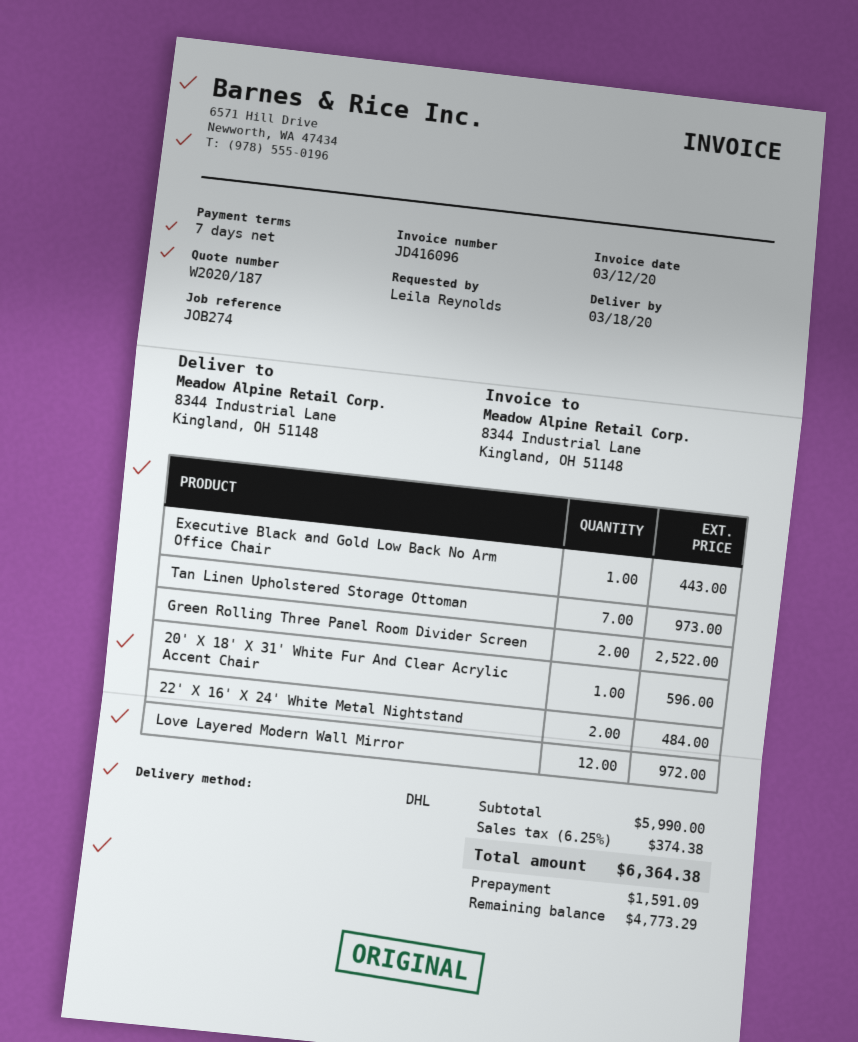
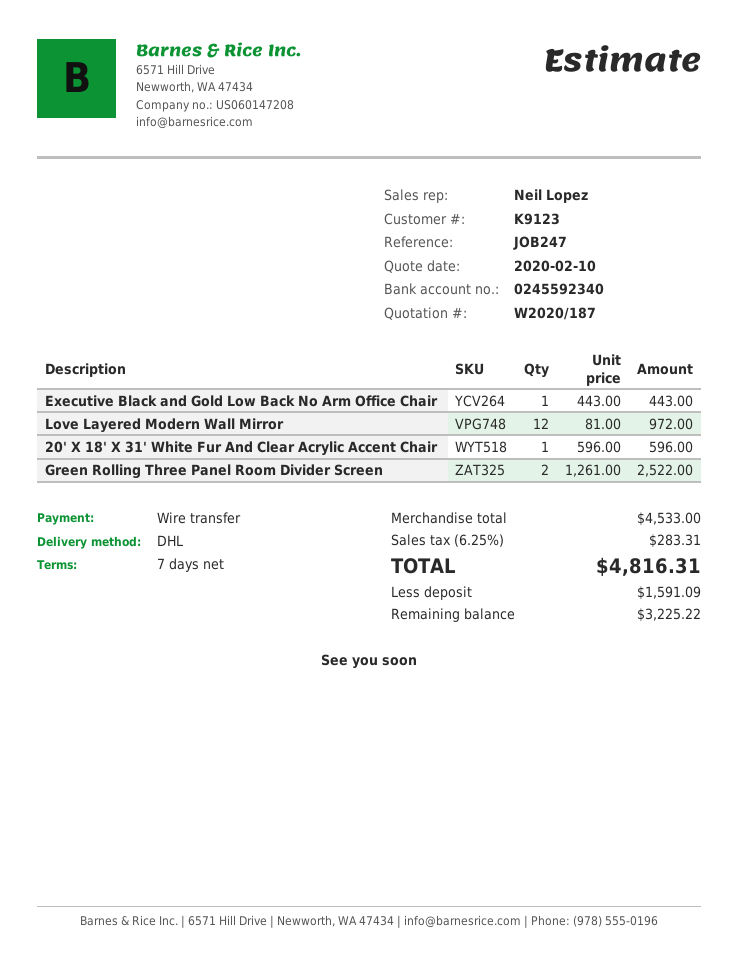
reference: JOB274 -> JOB247
Tan Linen Upholstered Storage Ottoman: 7 for 973.00 -> none
22' X 16' X 24' White Metal Nightstand: 2 for 484.00 -> none
subtotal: 5990.00 -> 4533.00
tax: 6.25% = 374.38 -> 6.25% = 283.31
total: 6364.38 -> 4816.31
balance: 4773.29 -> 3225.22

